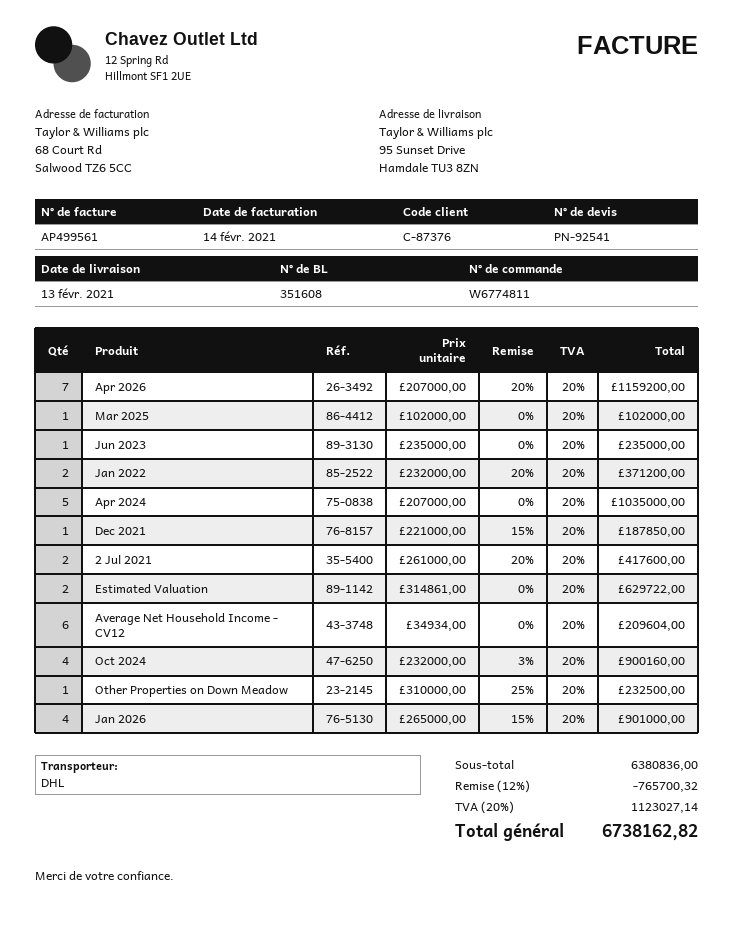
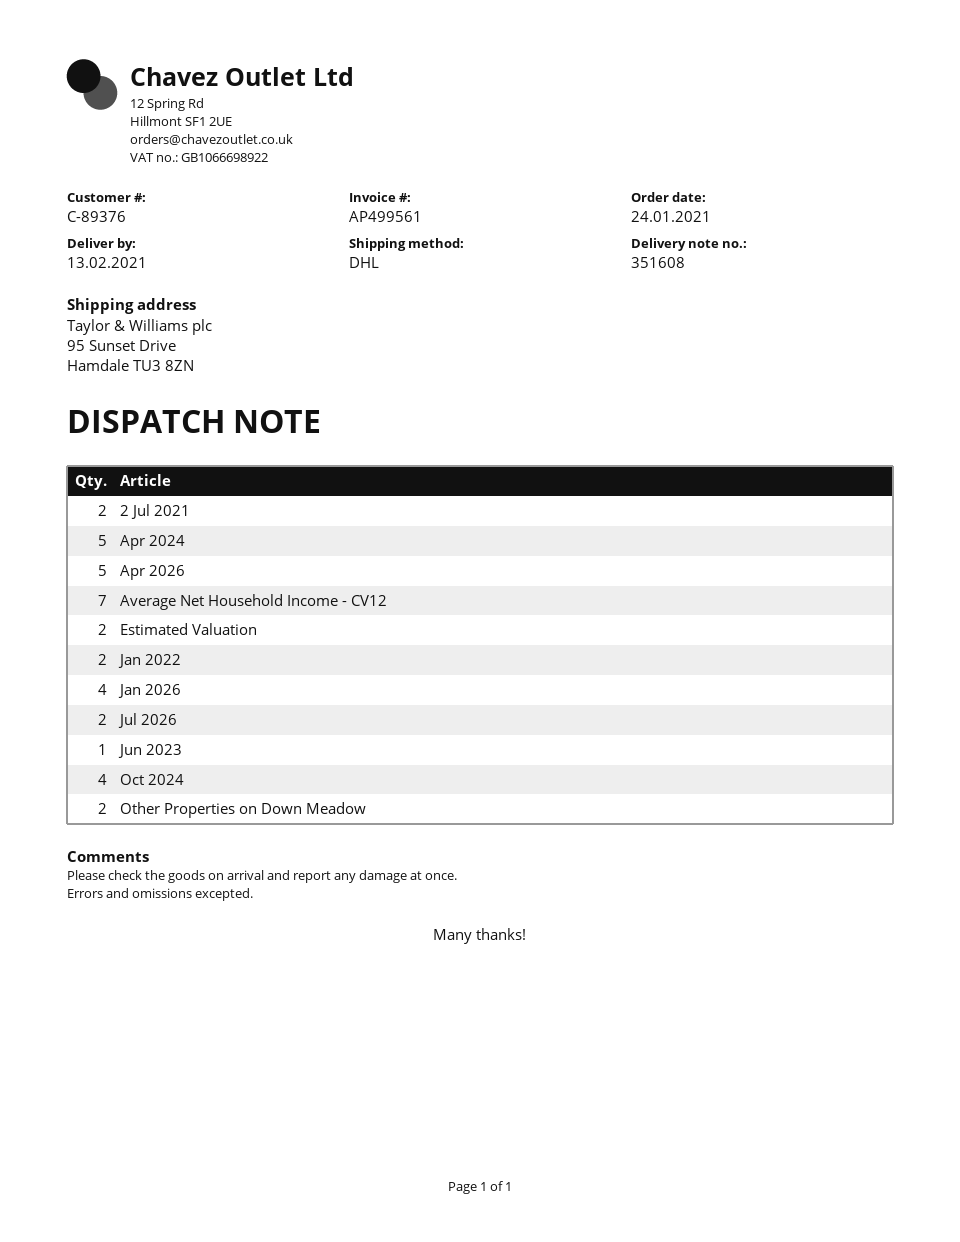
customer number: C-87376 -> C-89376
Apr 2026: 7 -> 5
Mar 2025: 1 -> none
Dec 2021: 1 -> none
Average Net Household Income - CV12: 6 -> 7
Other Properties on Down Meadow: 1 -> 2
Jul 2026: none -> 2

